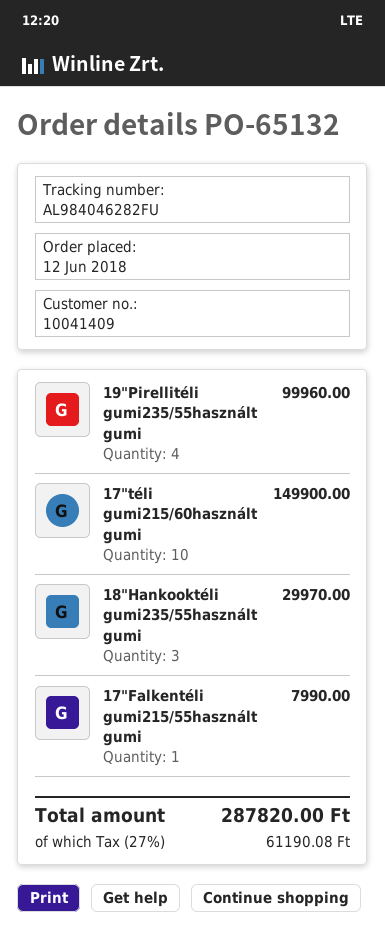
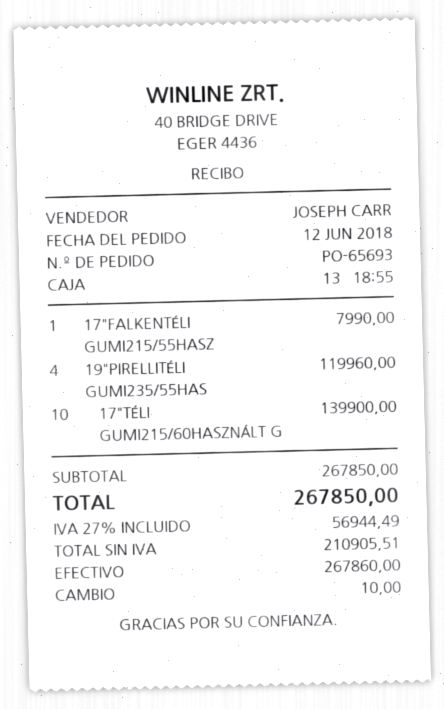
order number: PO-65132 -> PO-65693
19"Pirellitéli gumi235/55használt gumi: 4 for 99960.00 -> 4 for 119960.00
17"téli gumi215/60használt gumi: 10 for 149900.00 -> 10 for 139900.00
18"Hankooktéli gumi235/55használt gumi: 3 for 29970.00 -> none
tax: 27% = 61190.08 -> 27% = 56944.49
total: 287820.00 -> 267850.00

